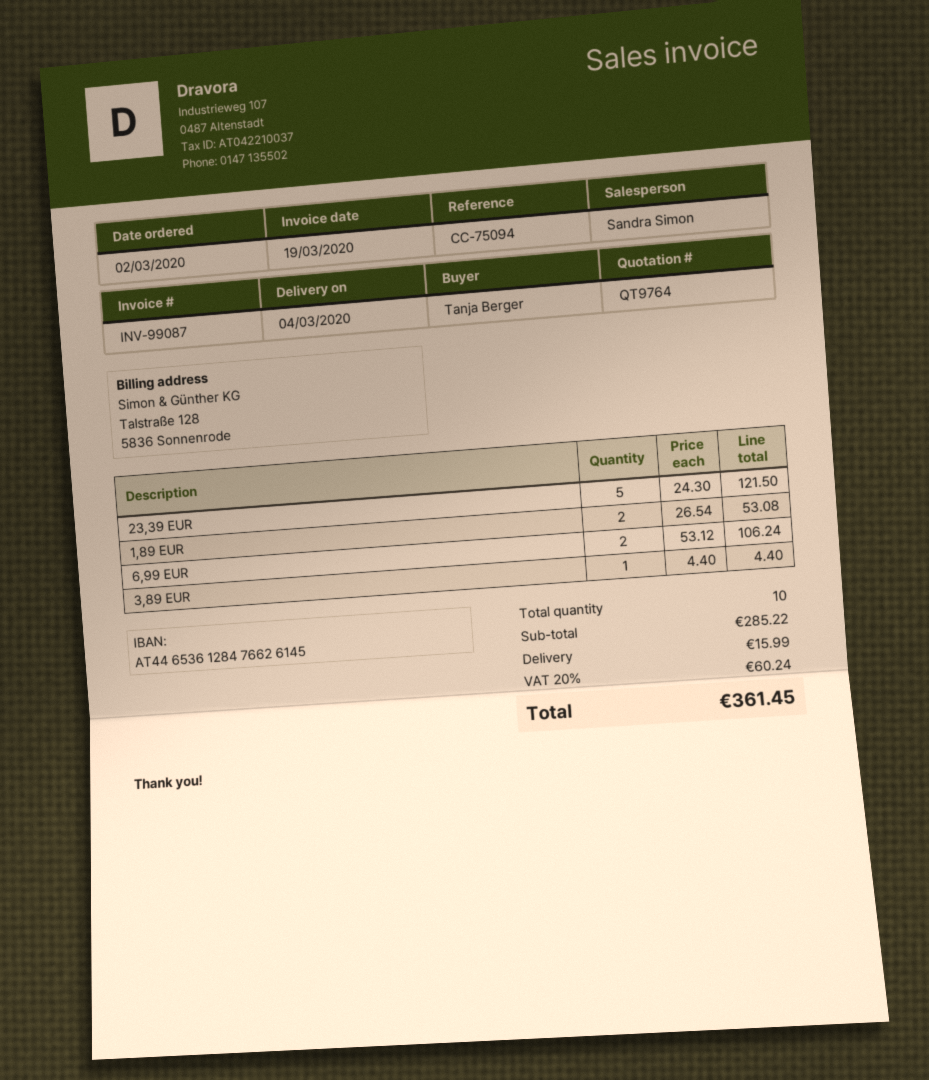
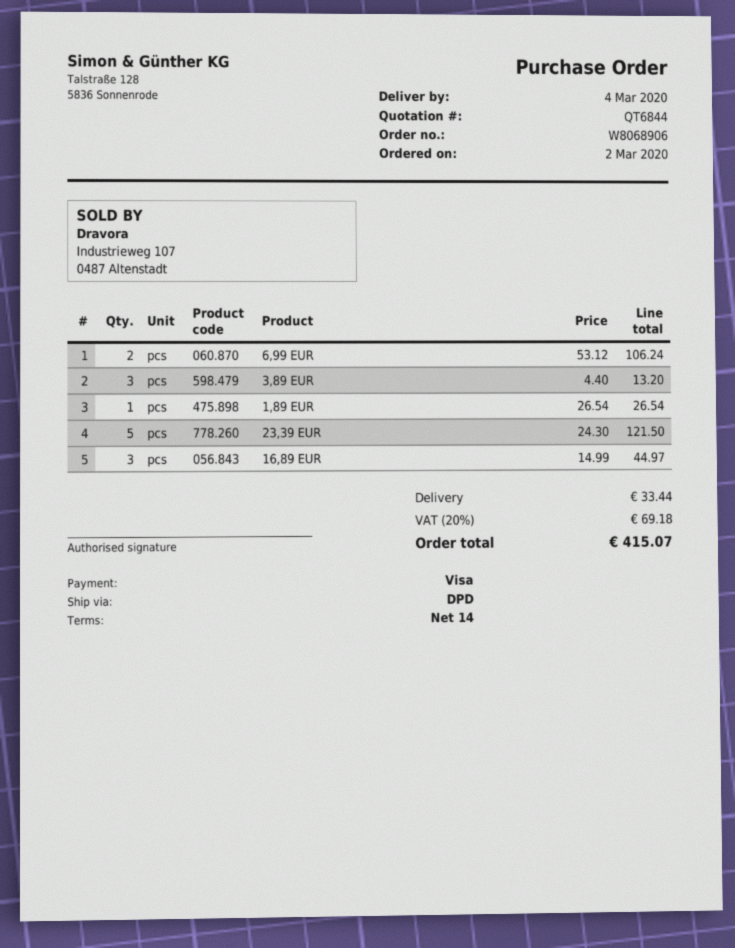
quote number: QT9764 -> QT6844
1,89 EUR: 2 x 26.54 = 53.08 -> 1 x 26.54 = 26.54
3,89 EUR: 1 x 4.40 = 4.40 -> 3 x 4.40 = 13.20
16,89 EUR: none -> 3 x 14.99 = 44.97
shipping: 15.99 -> 33.44
tax: 20% = 60.24 -> 20% = 69.18
total: 361.45 -> 415.07

